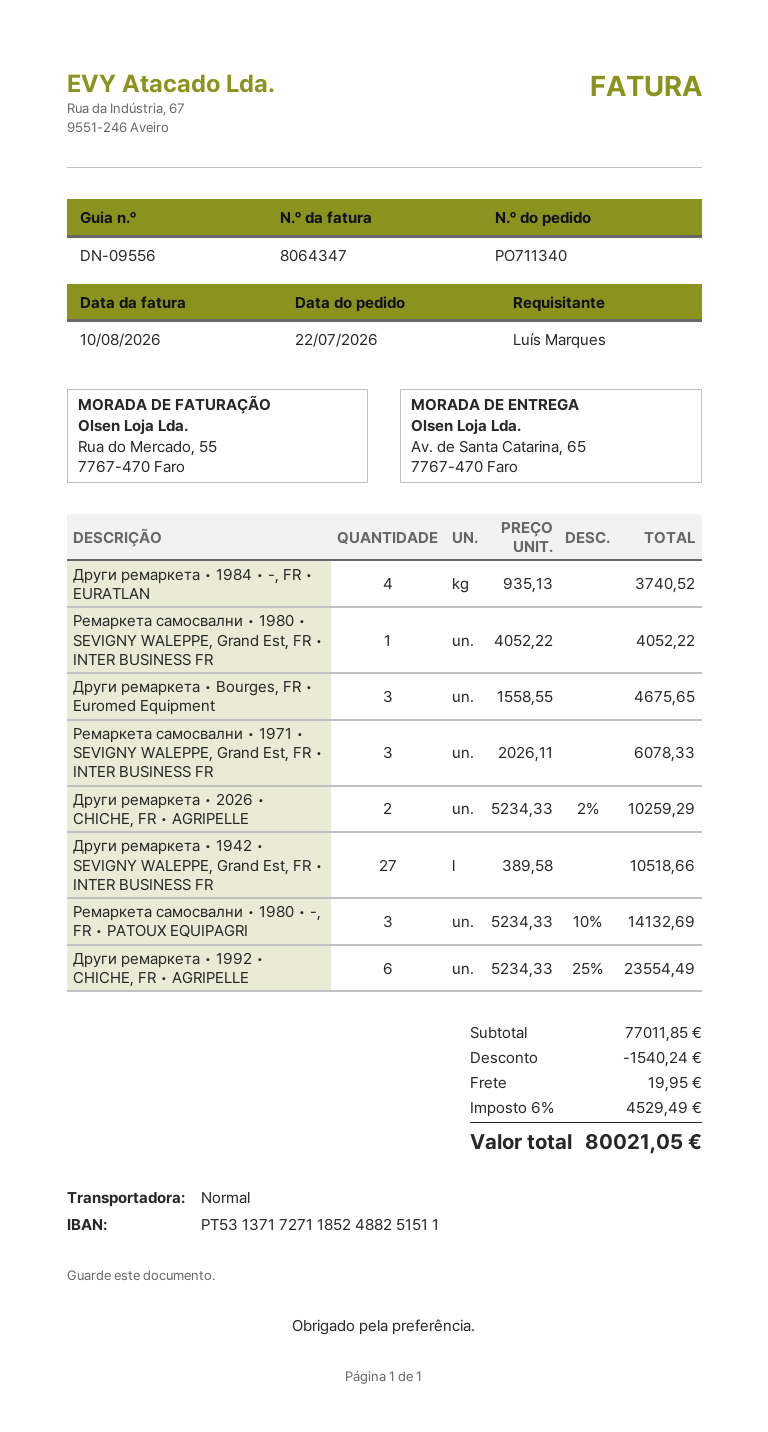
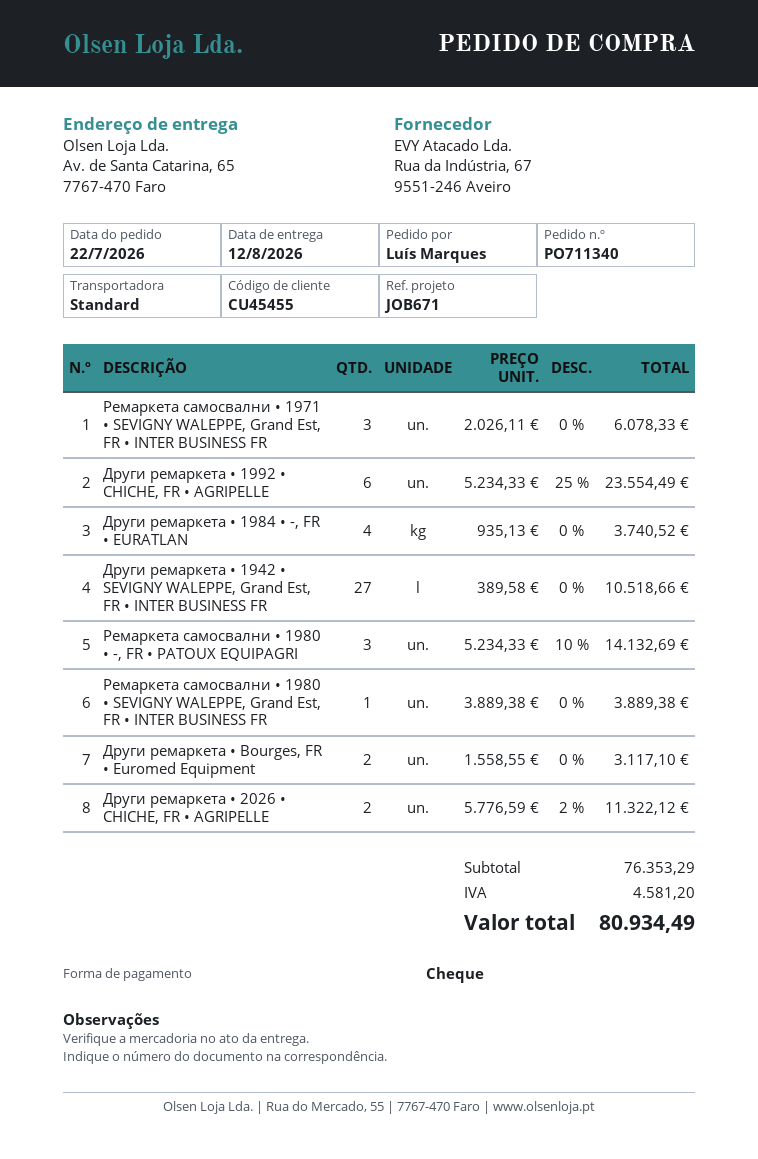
Ремаркета самосвални • 1980 • SEVIGNY WALEPPE, Grand Est, FR • INTER BUSINESS FR: 1 x 4052.22 = 4052.22 -> 1 x 3889.38 = 3889.38
Други ремаркета • Bourges, FR • Euromed Equipment: 3 x 1558.55 = 4675.65 -> 2 x 1558.55 = 3117.10
Други ремаркета • 2026 • CHICHE, FR • AGRIPELLE: 2 x 5234.33 - 2% = 10259.29 -> 2 x 5776.59 - 2% = 11322.12
subtotal: 77011.85 -> 76353.29
discount: 1540.24 -> none
shipping: 19.95 -> none
tax: 4529.49 -> 4581.20
total: 80021.05 -> 80934.49

